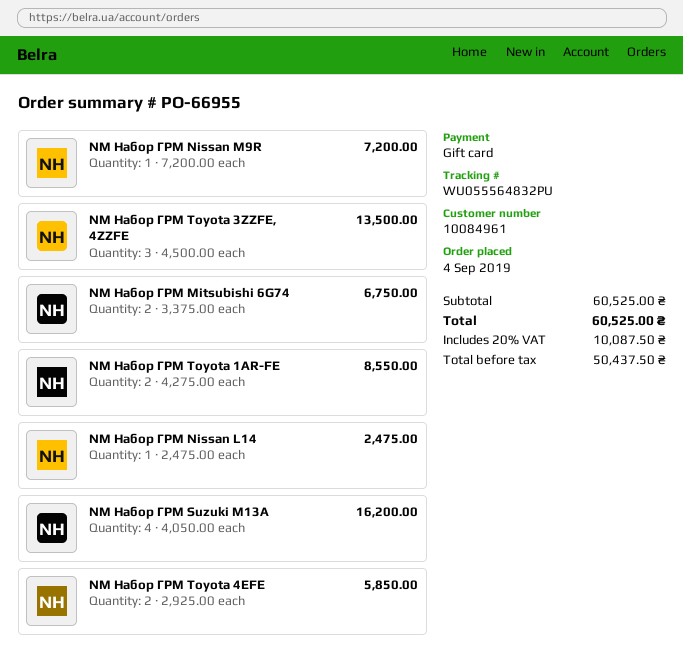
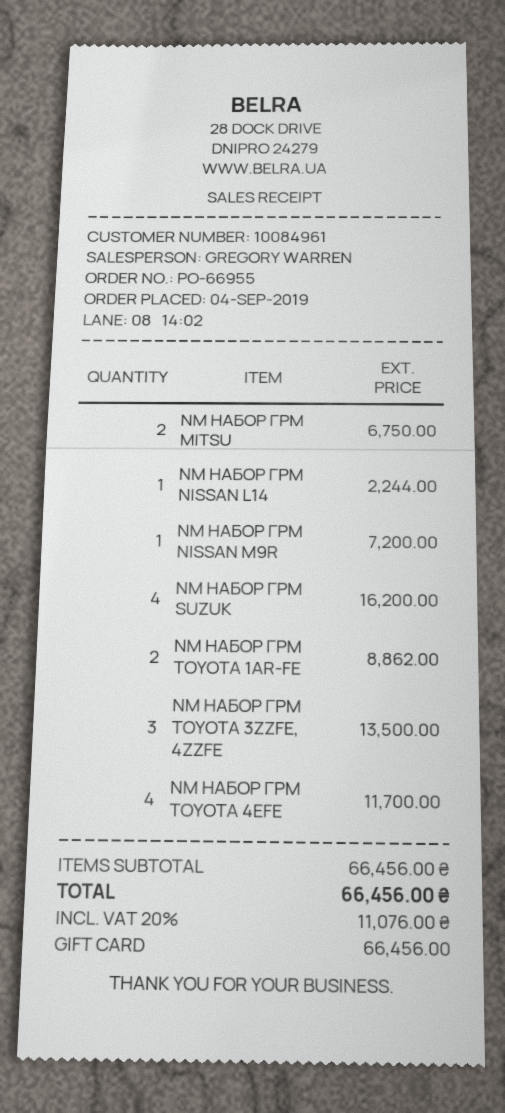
NM Набор ГРМ Toyota 1AR-FE: 2 for 8550.00 -> 2 for 8862.00
NM Набор ГРМ Nissan L14: 1 for 2475.00 -> 1 for 2244.00
NM Набор ГРМ Toyota 4EFE: 2 for 5850.00 -> 4 for 11700.00
subtotal: 60525.00 -> 66456.00
tax: 20% = 10087.50 -> 20% = 11076.00
total: 60525.00 -> 66456.00

